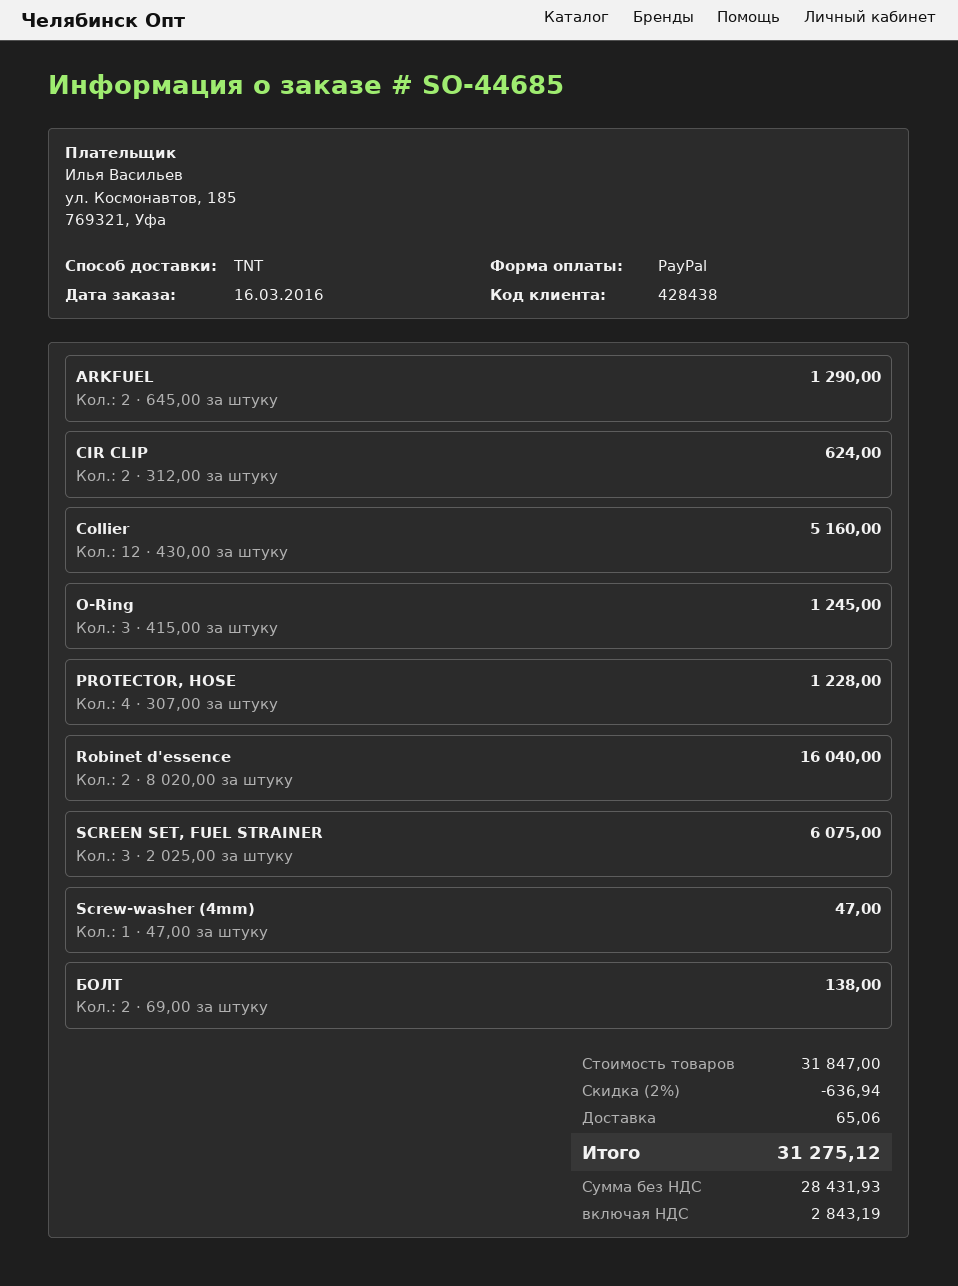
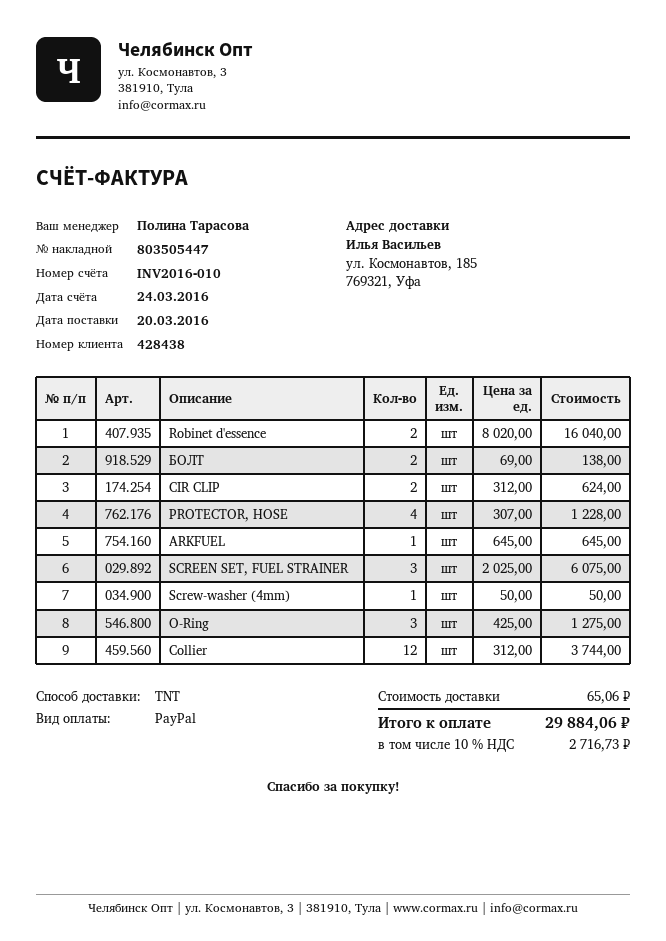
ARKFUEL: 2 x 645.00 = 1290.00 -> 1 x 645.00 = 645.00
Collier: 12 x 430.00 = 5160.00 -> 12 x 312.00 = 3744.00
O-Ring: 3 x 415.00 = 1245.00 -> 3 x 425.00 = 1275.00
Screw-washer (4mm): 1 x 47.00 = 47.00 -> 1 x 50.00 = 50.00
discount: 2% = 636.94 -> none
tax: 2843.19 -> 2716.73
total: 31275.12 -> 29884.06

